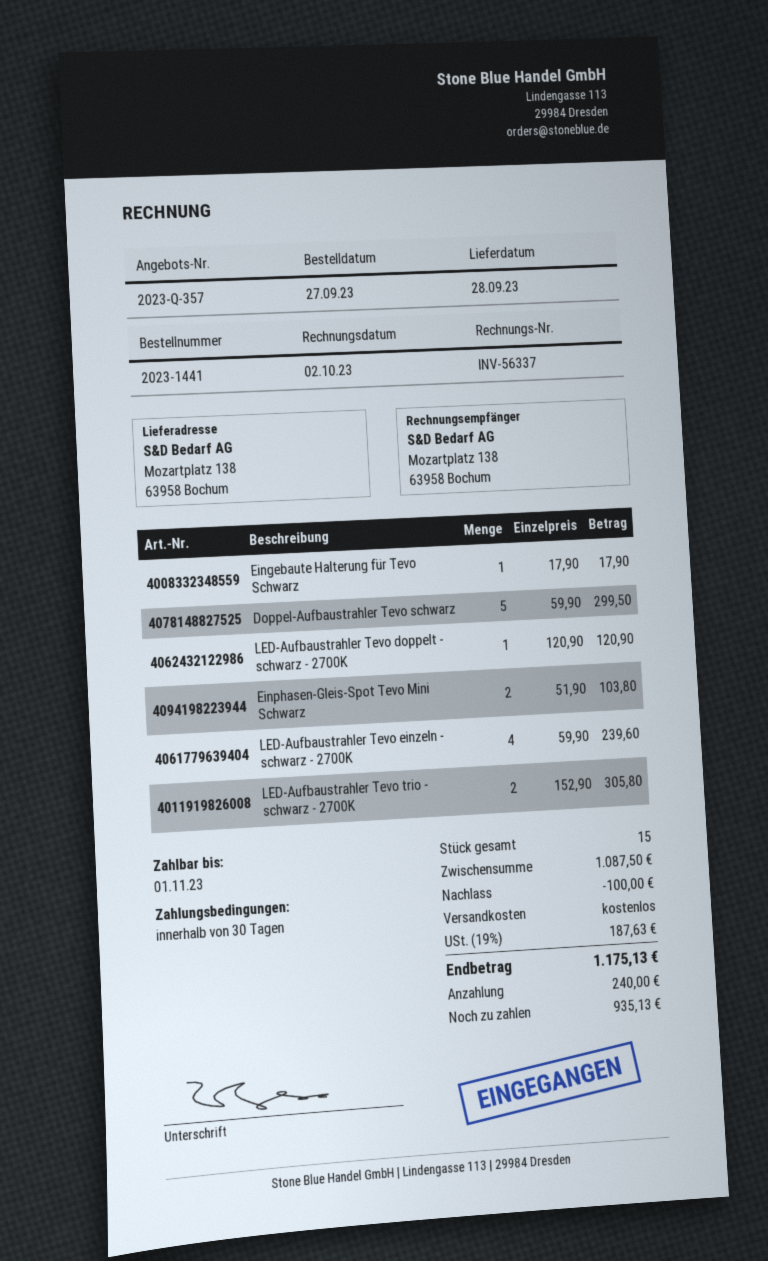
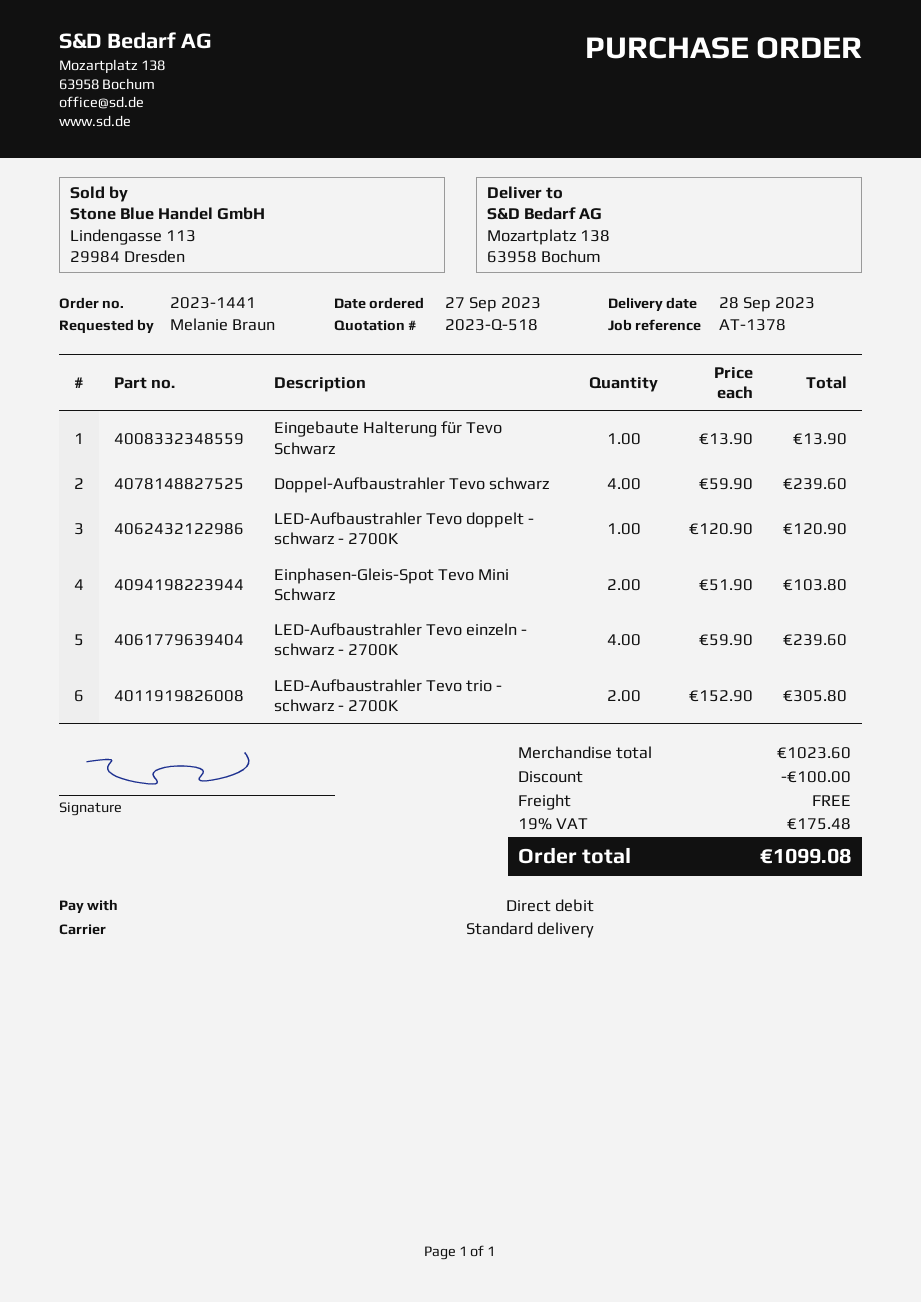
quote number: 2023-Q-357 -> 2023-Q-518
Eingebaute Halterung für Tevo Schwarz: 1 x 17.90 = 17.90 -> 1 x 13.90 = 13.90
Doppel-Aufbaustrahler Tevo schwarz: 5 x 59.90 = 299.50 -> 4 x 59.90 = 239.60
subtotal: 1087.50 -> 1023.60
tax: 19% = 187.63 -> 19% = 175.48
total: 1175.13 -> 1099.08

